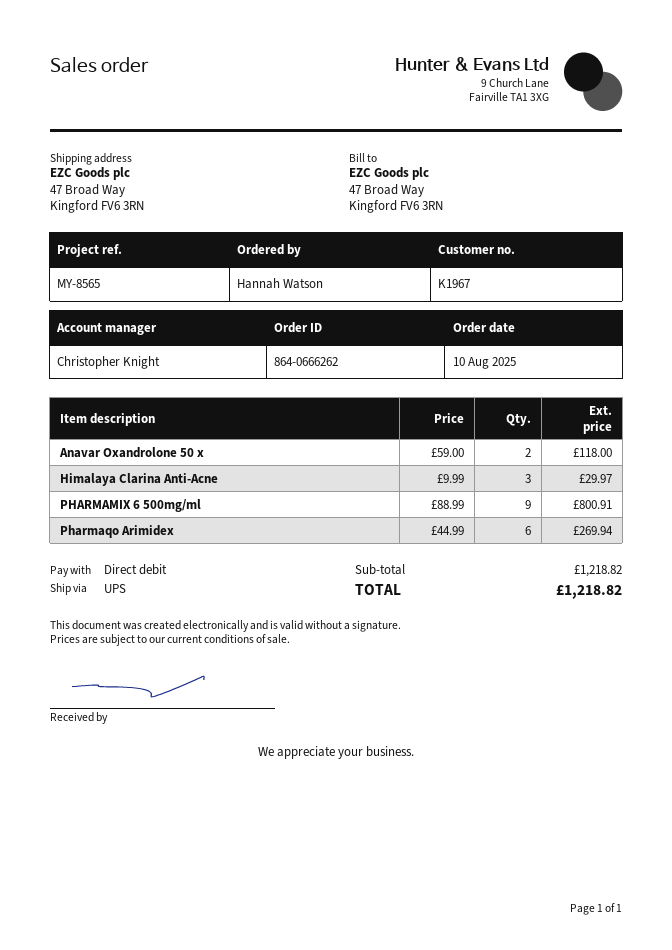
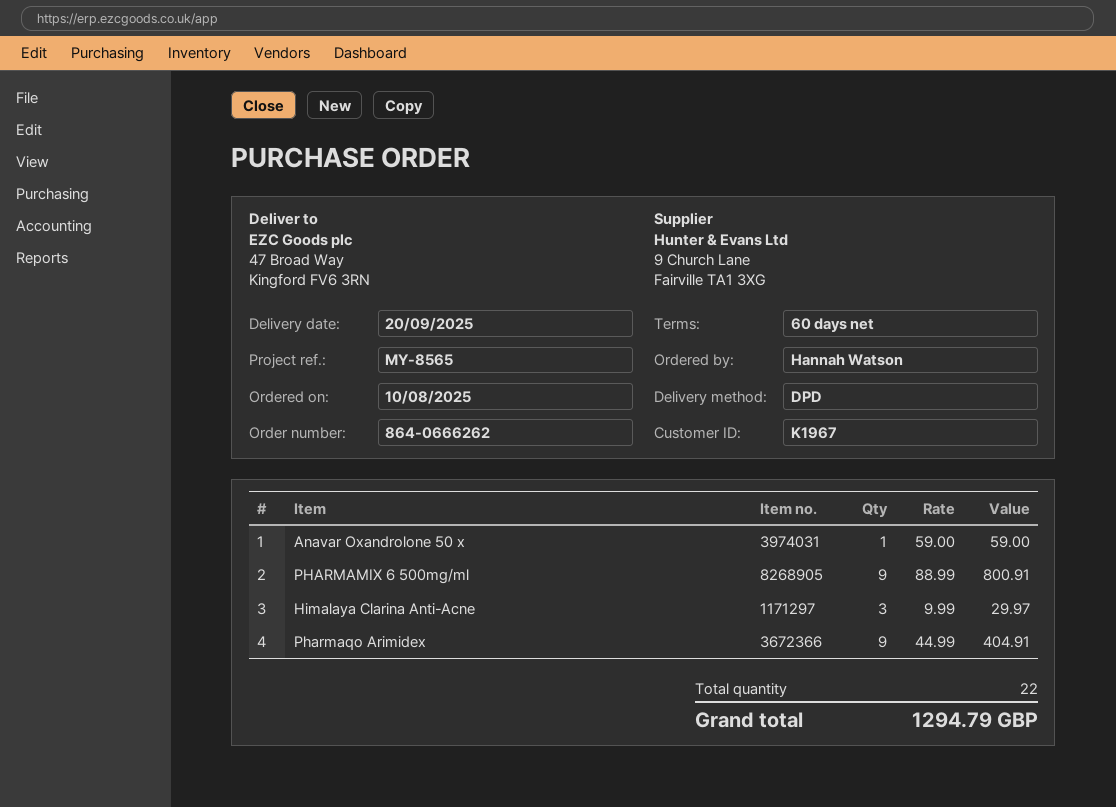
shipping method: UPS -> DPD
Anavar Oxandrolone 50 x: 2 x 59.00 = 118.00 -> 1 x 59.00 = 59.00
Pharmaqo Arimidex: 6 x 44.99 = 269.94 -> 9 x 44.99 = 404.91
total: 1218.82 -> 1294.79

